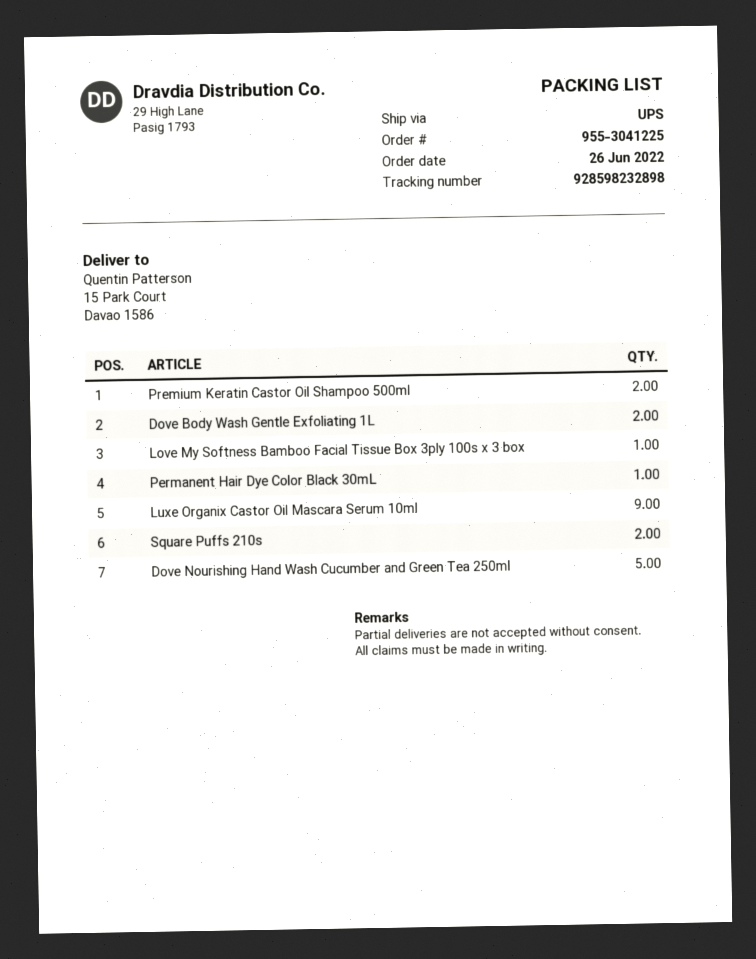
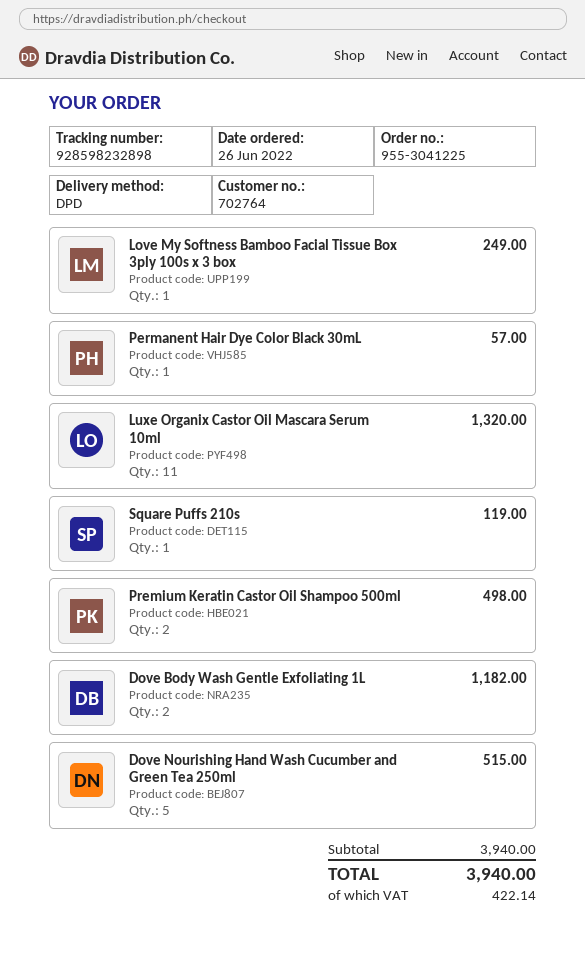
shipping method: UPS -> DPD
Luxe Organix Castor Oil Mascara Serum 10ml: 9 -> 11
Square Puffs 210s: 2 -> 1

